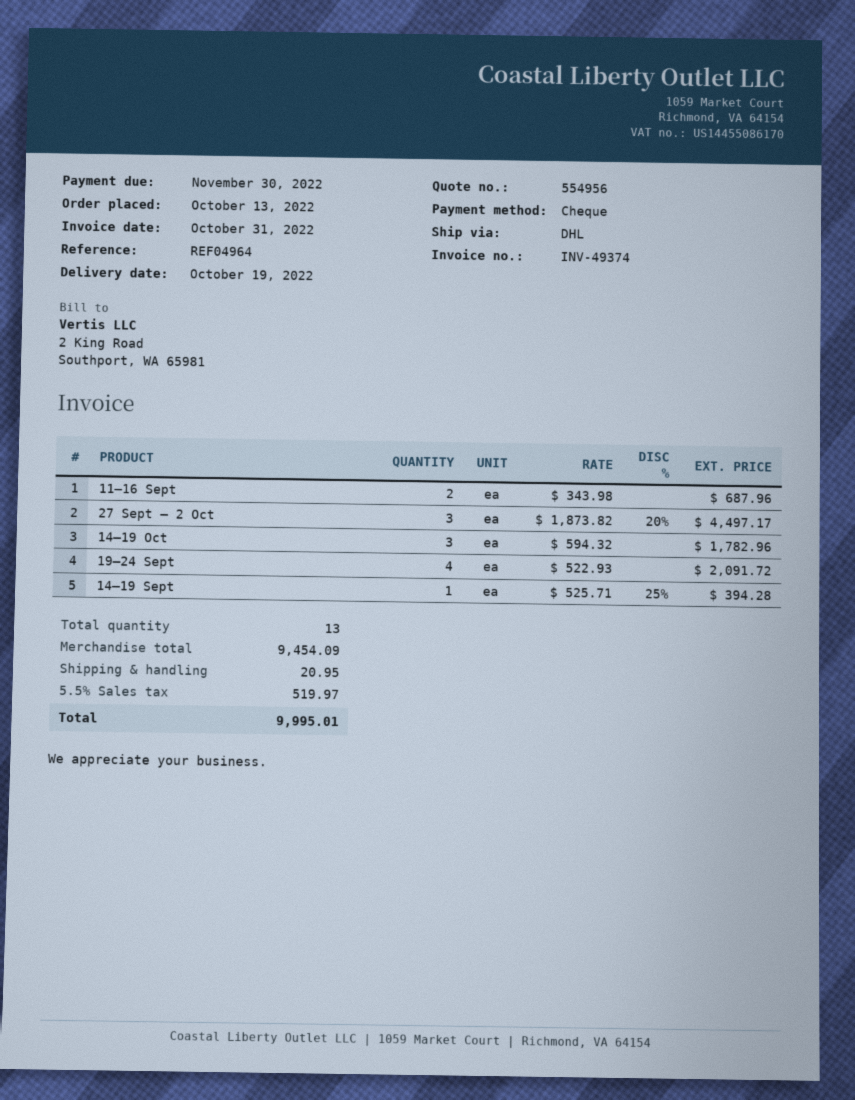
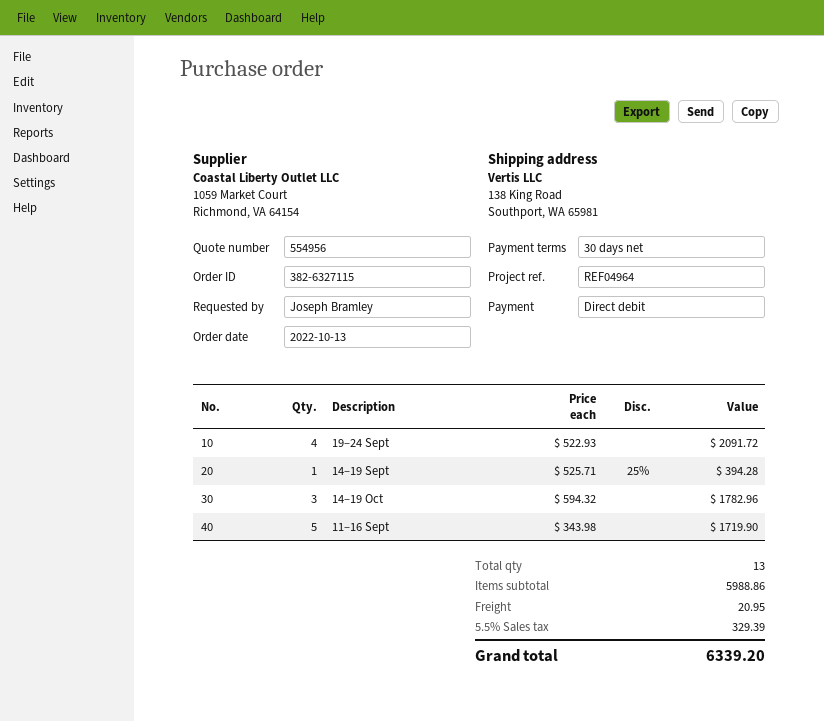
payment method: cheque -> direct debit
11–16 Sept: 2 x 343.98 = 687.96 -> 5 x 343.98 = 1719.90
27 Sept – 2 Oct: 3 x 1873.82 - 20% = 4497.17 -> none
subtotal: 9454.09 -> 5988.86
tax: 5.5% = 519.97 -> 5.5% = 329.39
total: 9995.01 -> 6339.20

